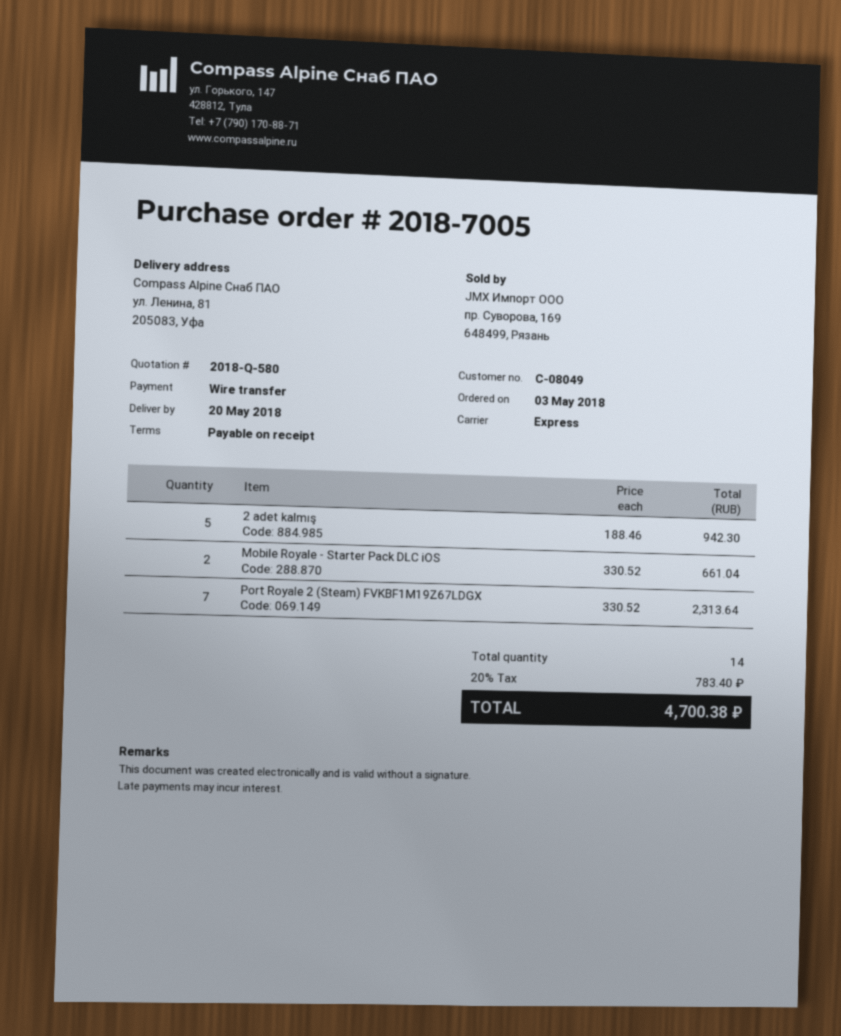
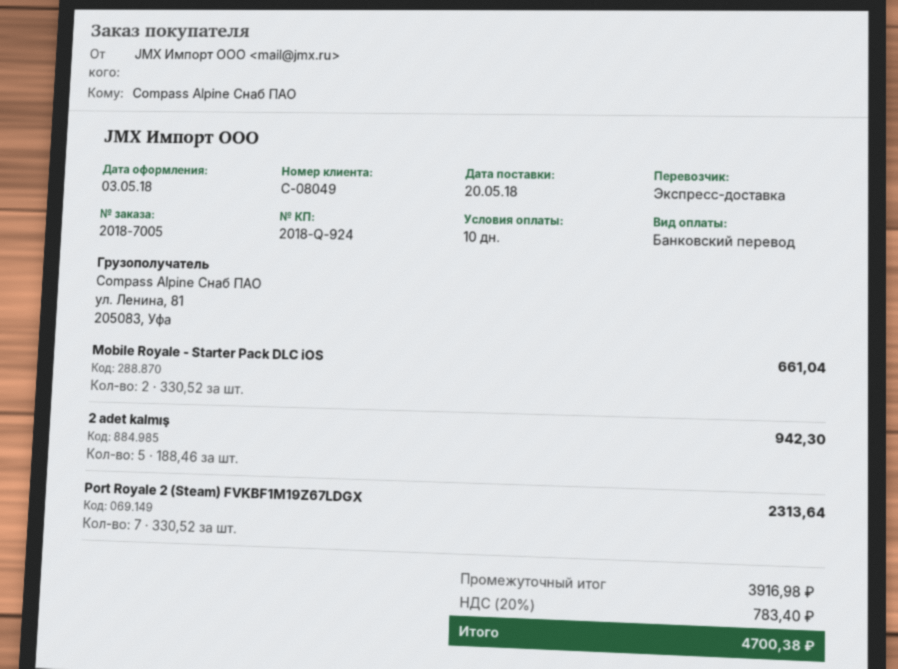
quote number: 2018-Q-580 -> 2018-Q-924
payment terms: on receipt -> 10 days

